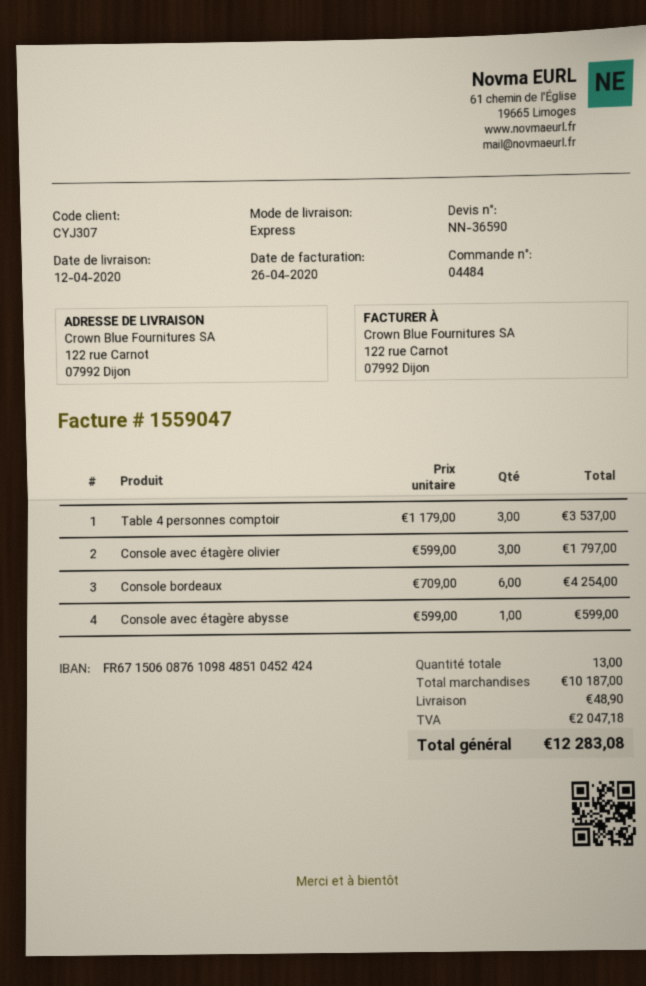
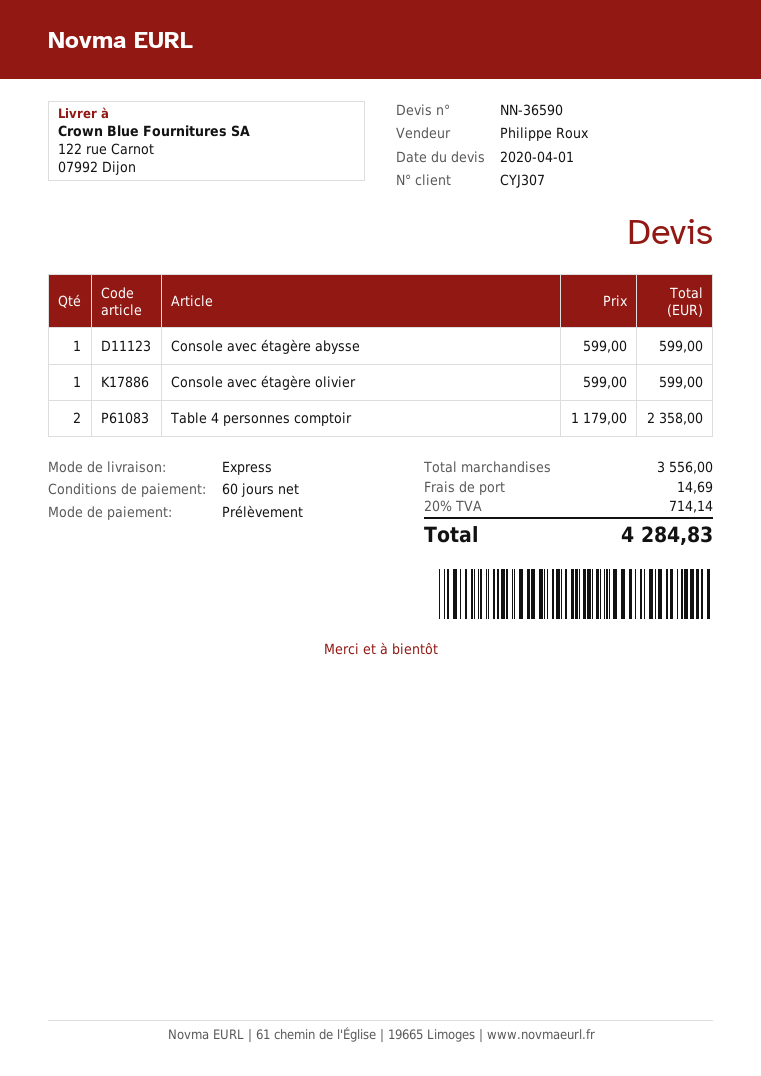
Table 4 personnes comptoir: 3 x 1179.00 = 3537.00 -> 2 x 1179.00 = 2358.00
Console avec étagère olivier: 3 x 599.00 = 1797.00 -> 1 x 599.00 = 599.00
Console bordeaux: 6 x 709.00 = 4254.00 -> none
subtotal: 10187.00 -> 3556.00
shipping: 48.90 -> 14.69
tax: 2047.18 -> 714.14
total: 12283.08 -> 4284.83

